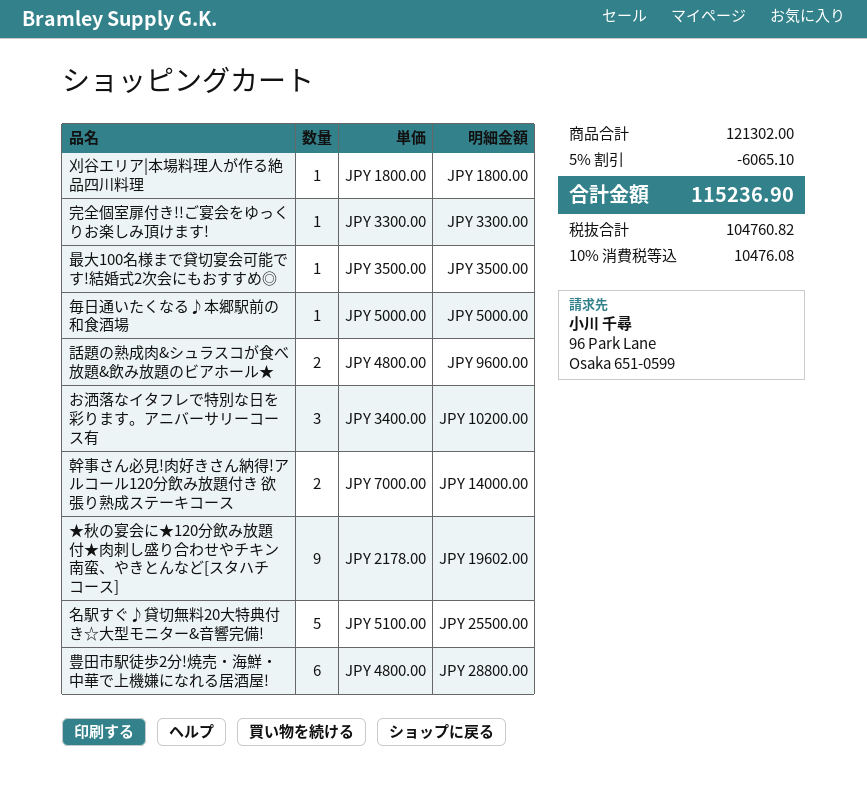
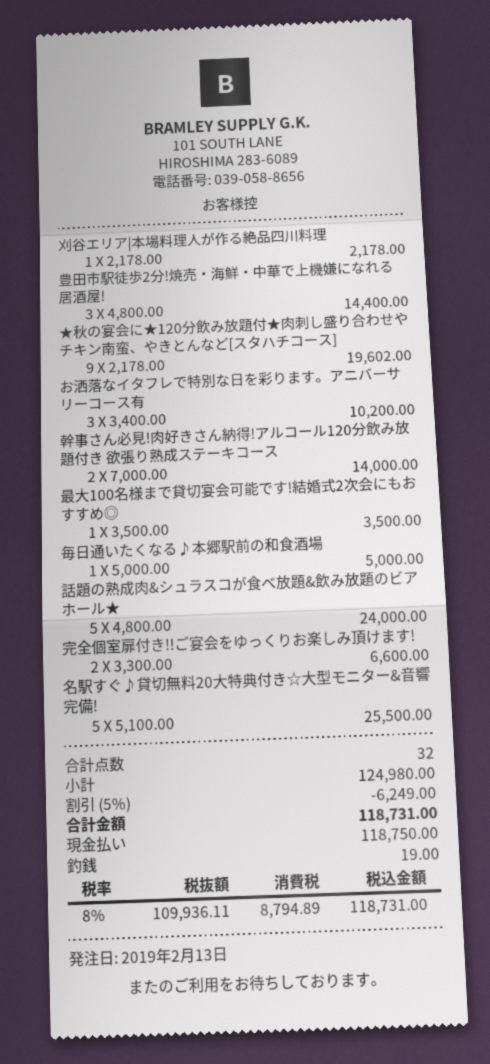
刈谷エリア|本場料理人が作る絶品四川料理: 1 x 1800.00 = 1800.00 -> 1 x 2178.00 = 2178.00
完全個室扉付き!!ご宴会をゆっくりお楽しみ頂けます!: 1 x 3300.00 = 3300.00 -> 2 x 3300.00 = 6600.00
話題の熟成肉&シュラスコが食べ放題&飲み放題のビアホール★: 2 x 4800.00 = 9600.00 -> 5 x 4800.00 = 24000.00
豊田市駅徒歩2分!焼売・海鮮・中華で上機嫌になれる居酒屋!: 6 x 4800.00 = 28800.00 -> 3 x 4800.00 = 14400.00
subtotal: 121302.00 -> 124980.00
discount: 5% = 6065.10 -> 5% = 6249.00
net: 104760.82 -> 109936.11
tax: 10% = 10476.08 -> 8% = 8794.89
total: 115236.90 -> 118731.00

